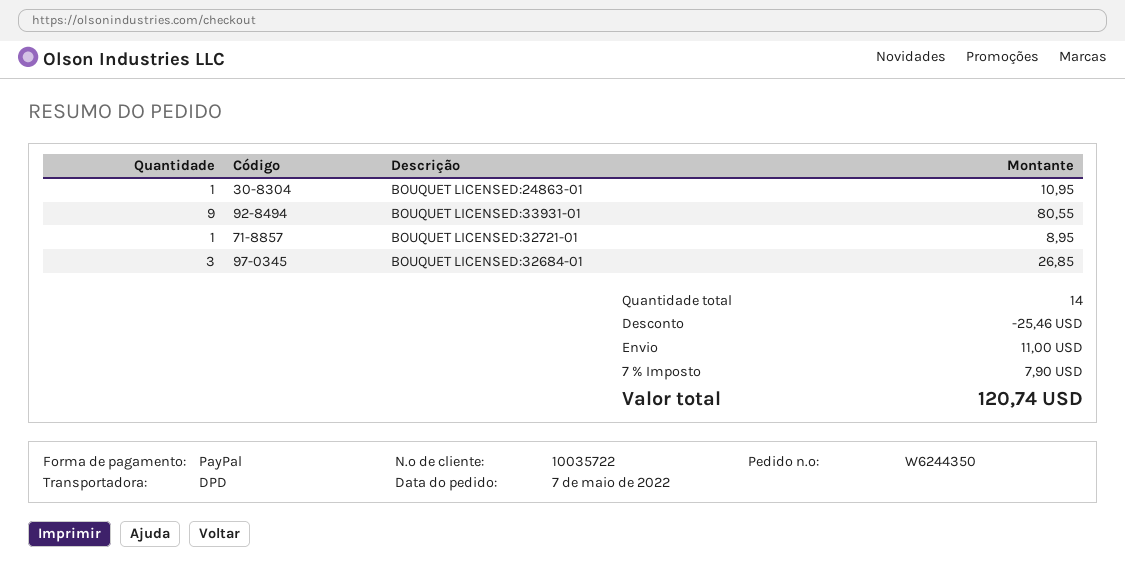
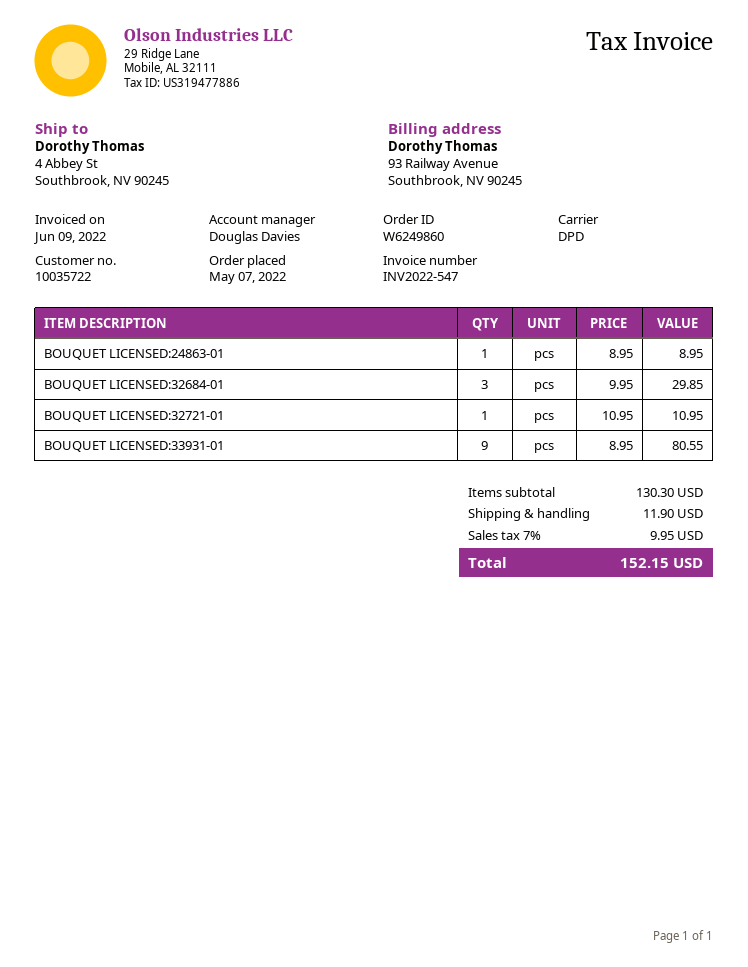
order number: W6244350 -> W6249860
BOUQUET LICENSED:24863-01: 1 for 10.95 -> 1 for 8.95
BOUQUET LICENSED:32721-01: 1 for 8.95 -> 1 for 10.95
BOUQUET LICENSED:32684-01: 3 for 26.85 -> 3 for 29.85
discount: 25.46 -> none
shipping: 11.00 -> 11.90
tax: 7% = 7.90 -> 7% = 9.95
total: 120.74 -> 152.15

